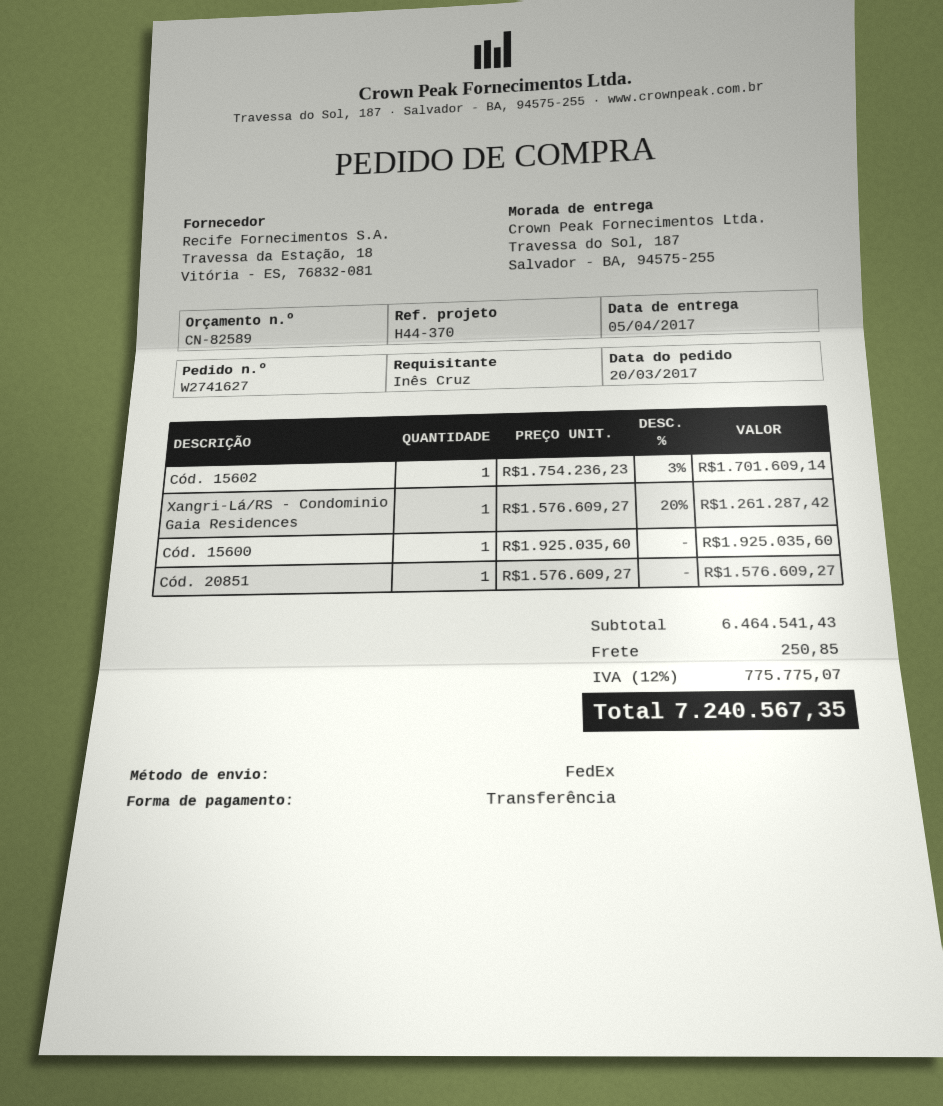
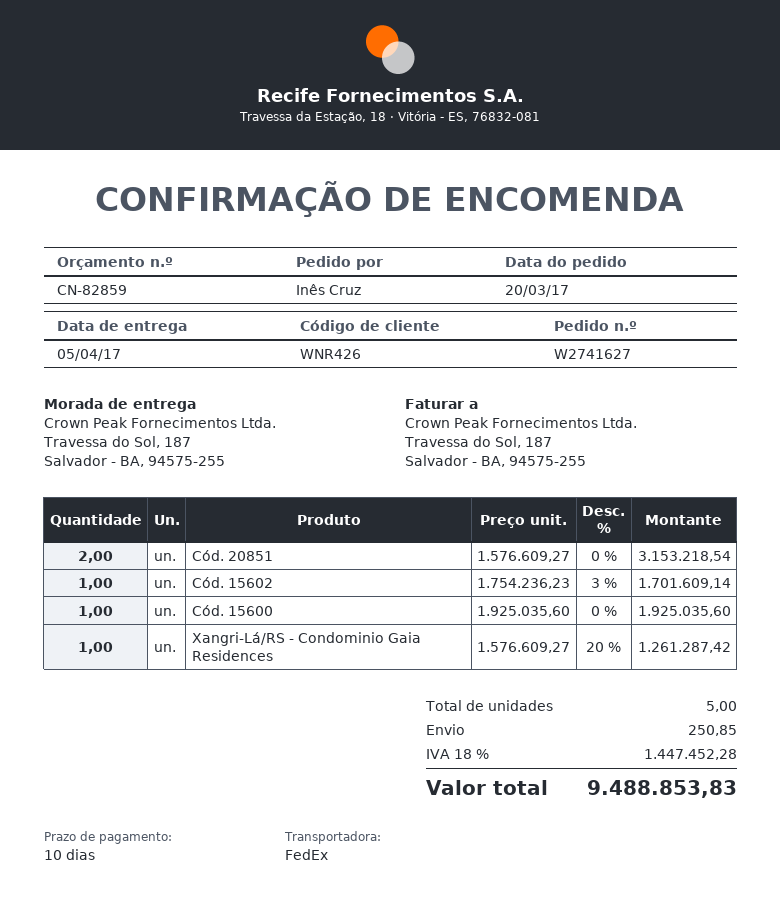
quote number: CN-82589 -> CN-82859
Cód. 20851: 1 x 1576609.27 = 1576609.27 -> 2 x 1576609.27 = 3153218.54
tax: 12% = 775775.07 -> 18% = 1447452.28
total: 7240567.35 -> 9488853.83

